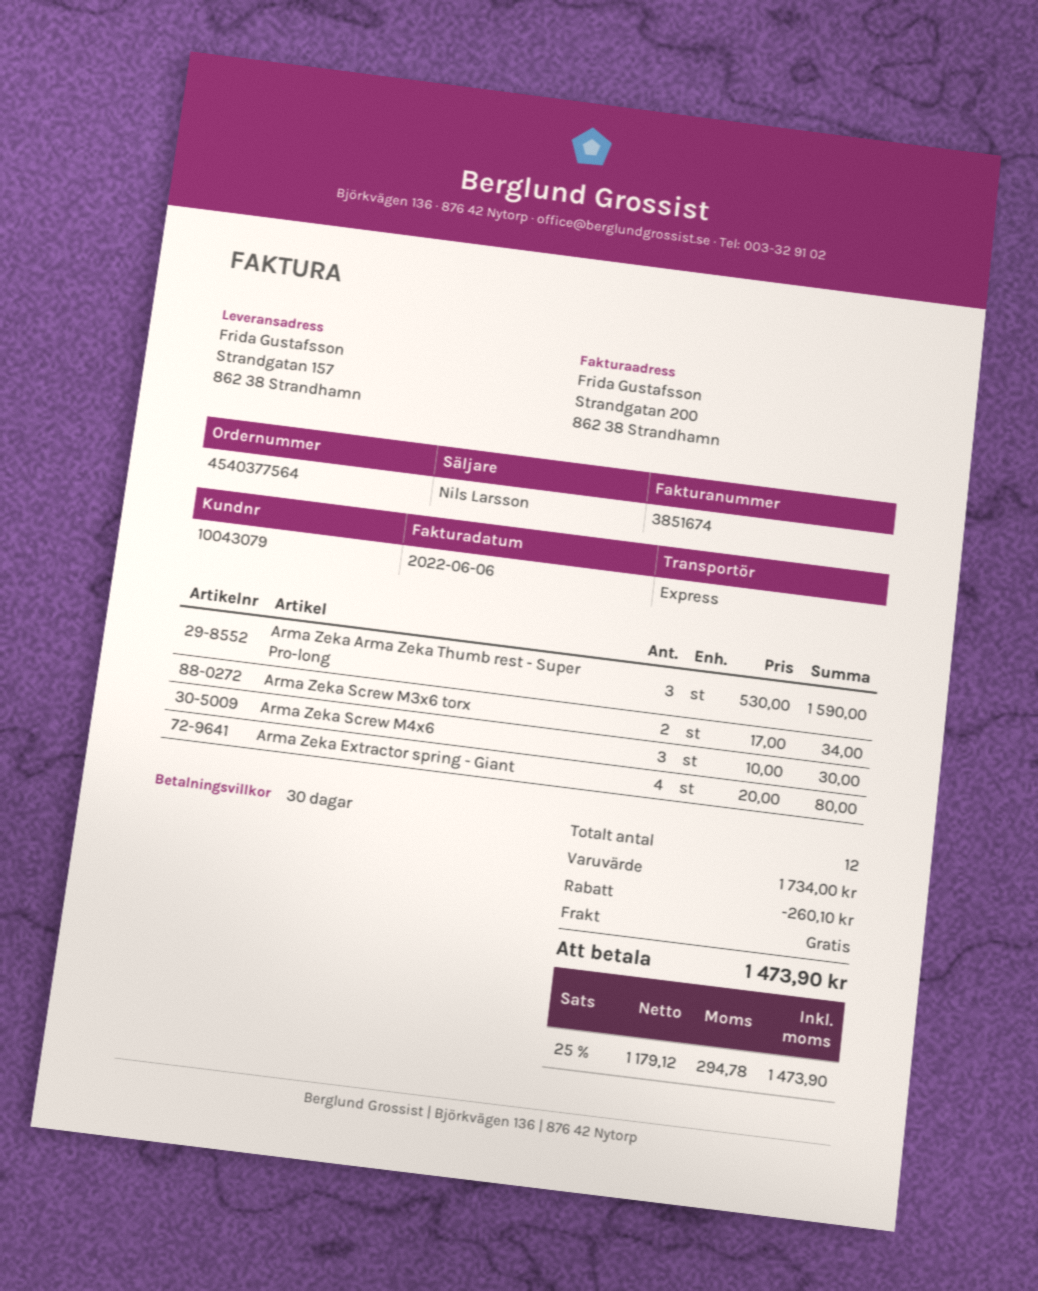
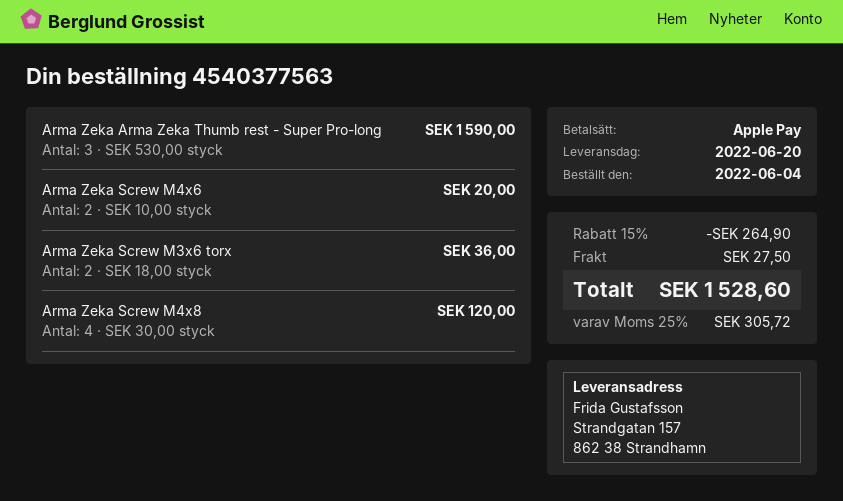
order number: 4540377564 -> 4540377563
Arma Zeka Screw M3x6 torx: 2 x 17.00 = 34.00 -> 2 x 18.00 = 36.00
Arma Zeka Screw M4x6: 3 x 10.00 = 30.00 -> 2 x 10.00 = 20.00
Arma Zeka Extractor spring - Giant: 4 x 20.00 = 80.00 -> none
Arma Zeka Screw M4x8: none -> 4 x 30.00 = 120.00
discount: 260.10 -> 264.90
shipping: 0.00 -> 27.50
tax: 25% = 294.78 -> 25% = 305.72
total: 1473.90 -> 1528.60

